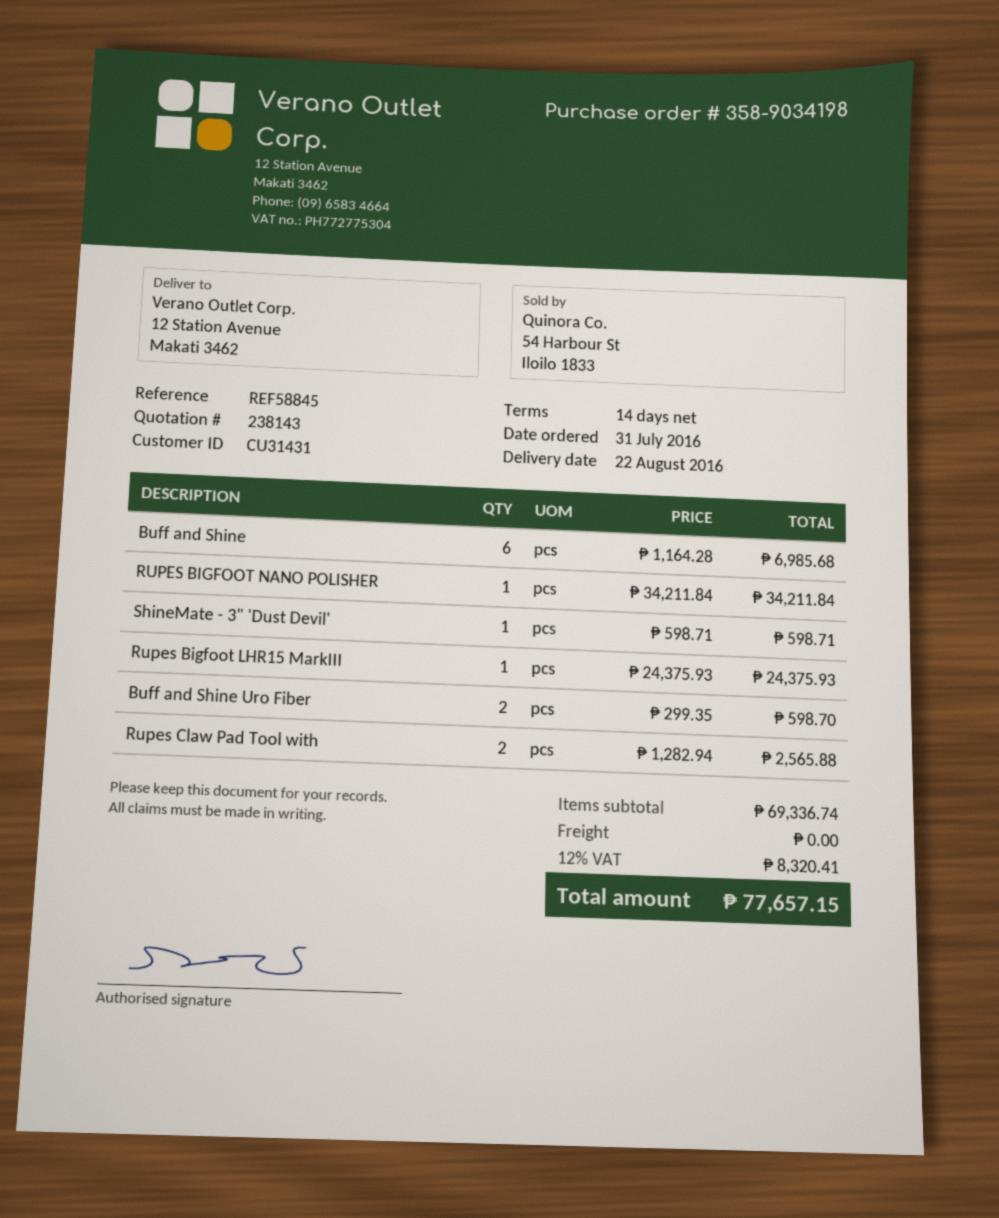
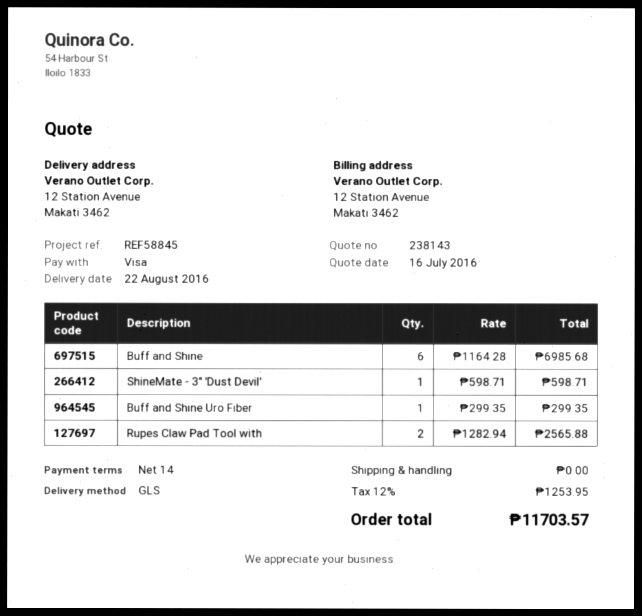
RUPES BIGFOOT NANO POLISHER: 1 x 34211.84 = 34211.84 -> none
Rupes Bigfoot LHR15 MarkIII: 1 x 24375.93 = 24375.93 -> none
Buff and Shine Uro Fiber: 2 x 299.35 = 598.70 -> 1 x 299.35 = 299.35
tax: 12% = 8320.41 -> 12% = 1253.95
total: 77657.15 -> 11703.57

